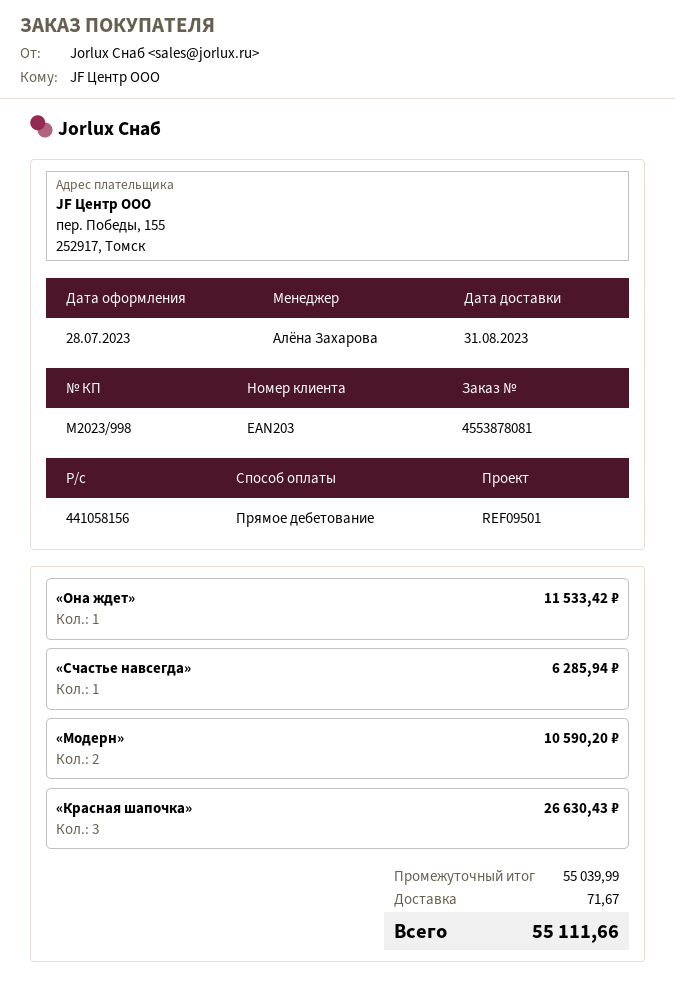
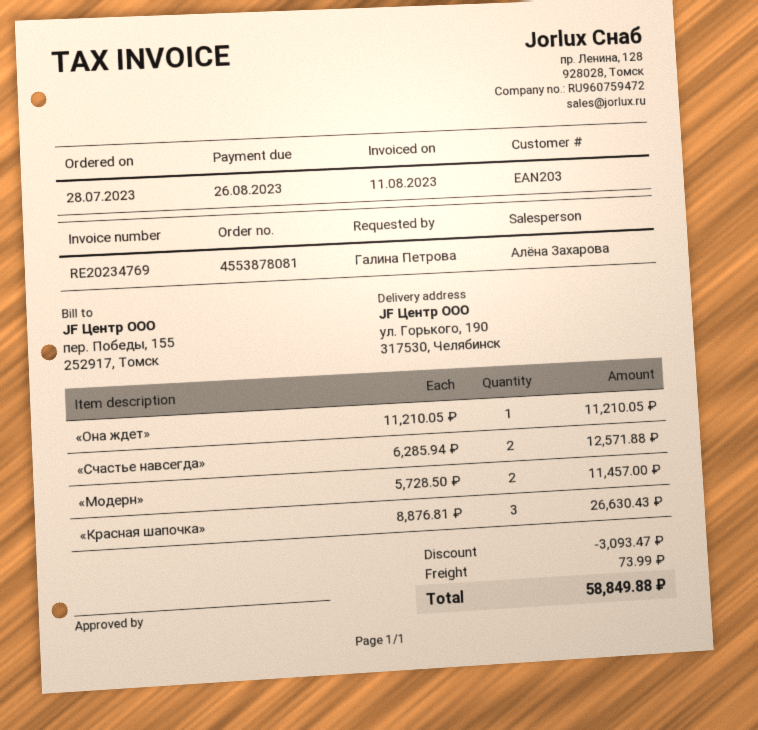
«Она ждет»: 1 for 11533.42 -> 1 for 11210.05
«Счастье навсегда»: 1 for 6285.94 -> 2 for 12571.88
«Модерн»: 2 for 10590.20 -> 2 for 11457.00
discount: none -> 3093.47
shipping: 71.67 -> 73.99
total: 55111.66 -> 58849.88

